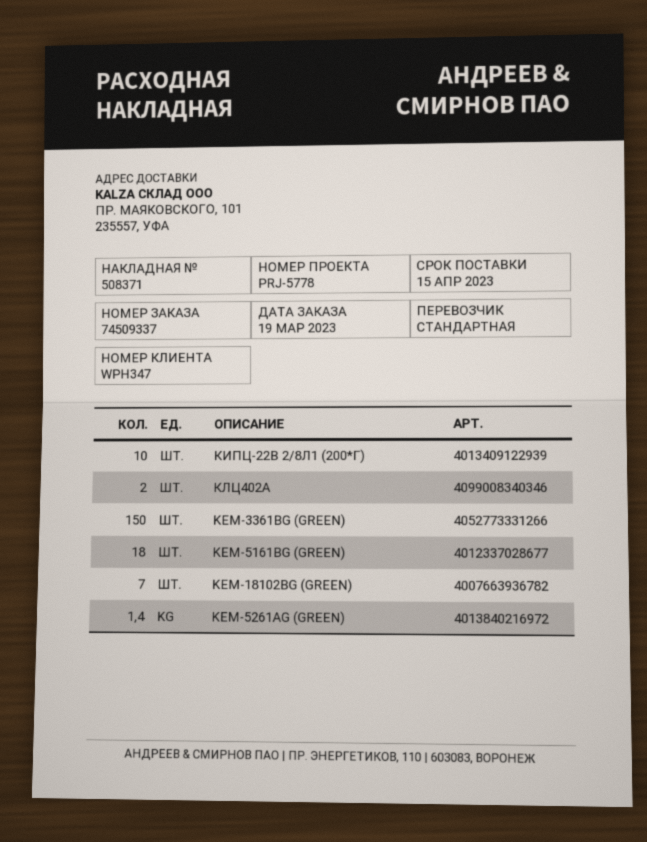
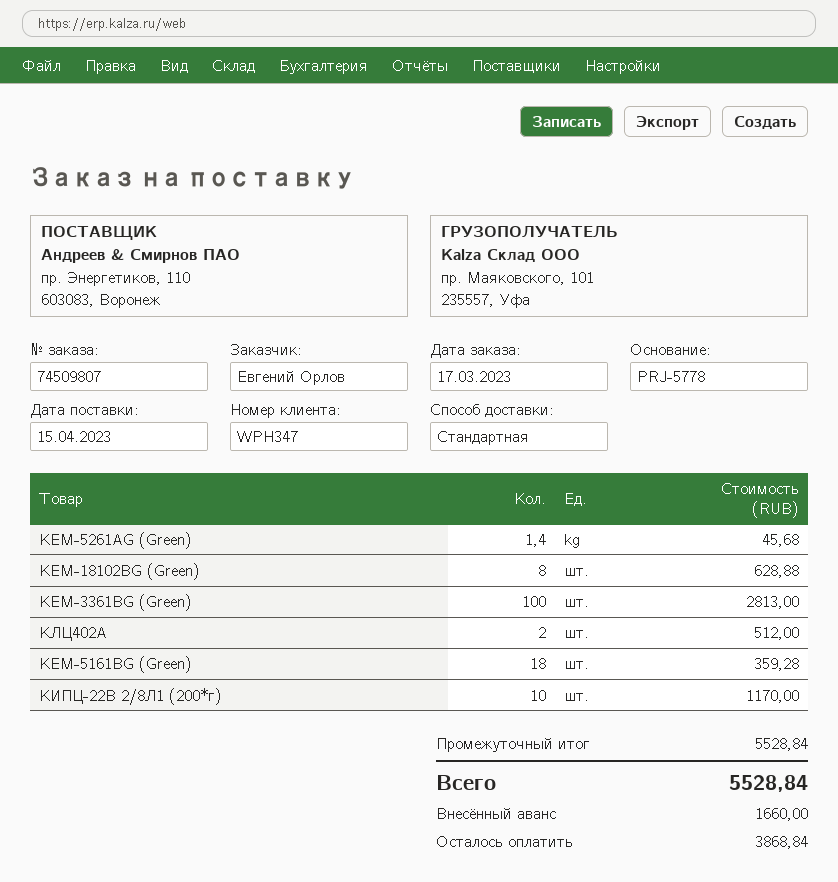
order number: 74509337 -> 74509807
order date: 2023-03-19 -> 2023-03-17
KEM-3361BG (GREEN): 150 -> 100
KEM-18102BG (GREEN): 7 -> 8

